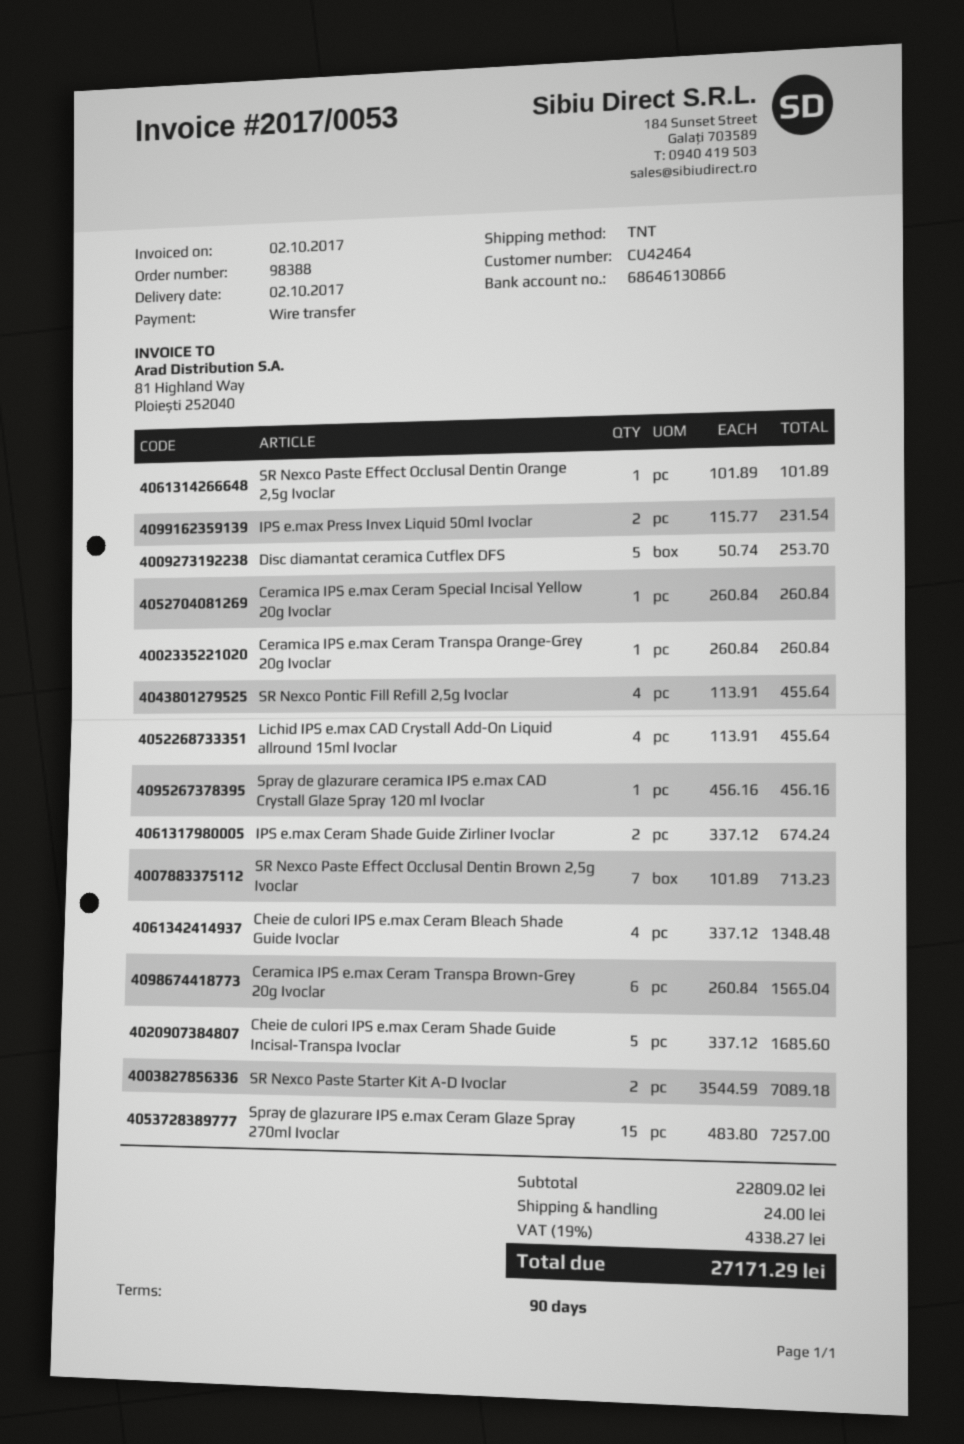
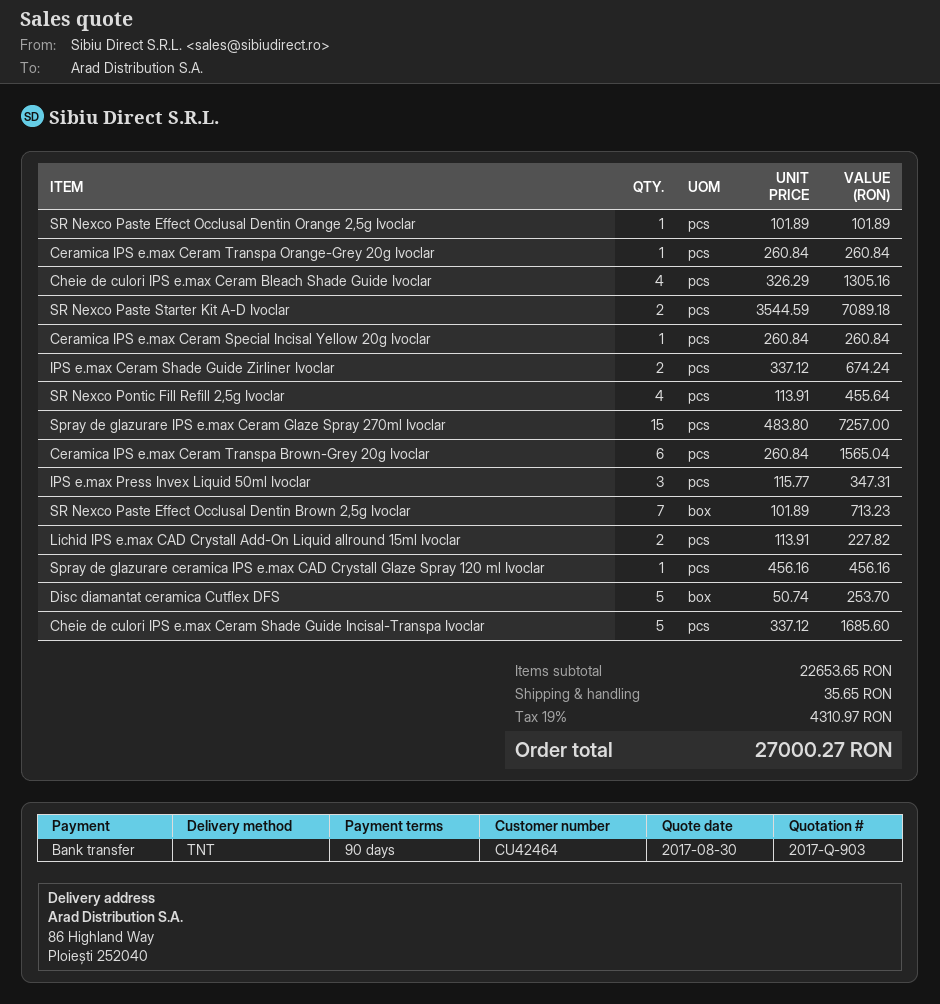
IPS e.max Press Invex Liquid 50ml Ivoclar: 2 x 115.77 = 231.54 -> 3 x 115.77 = 347.31
Lichid IPS e.max CAD Crystall Add-On Liquid allround 15ml Ivoclar: 4 x 113.91 = 455.64 -> 2 x 113.91 = 227.82
Cheie de culori IPS e.max Ceram Bleach Shade Guide Ivoclar: 4 x 337.12 = 1348.48 -> 4 x 326.29 = 1305.16
subtotal: 22809.02 -> 22653.65
shipping: 24.00 -> 35.65
tax: 19% = 4338.27 -> 19% = 4310.97
total: 27171.29 -> 27000.27

